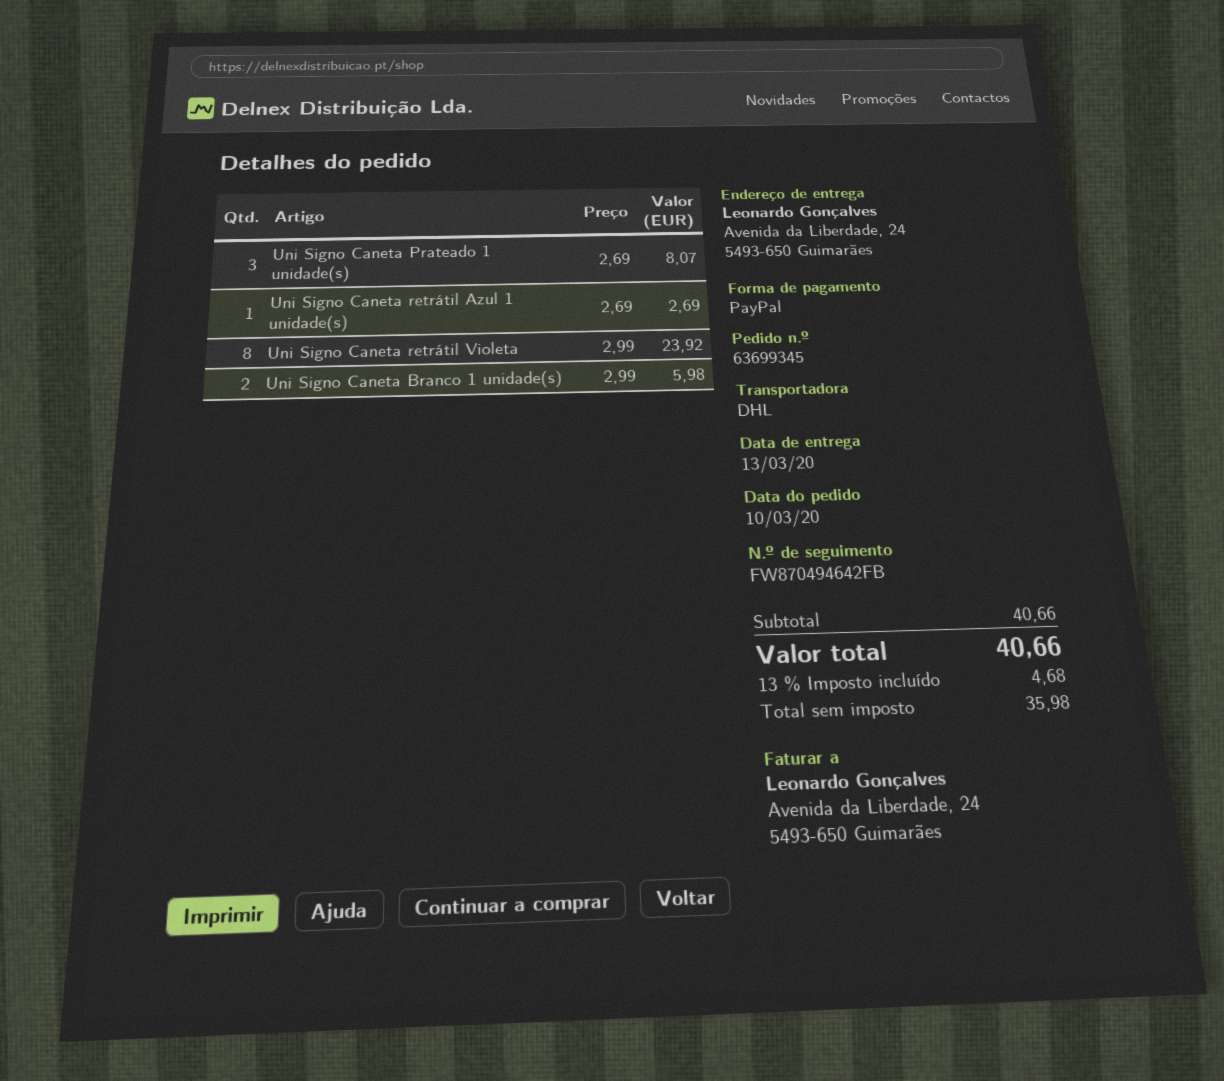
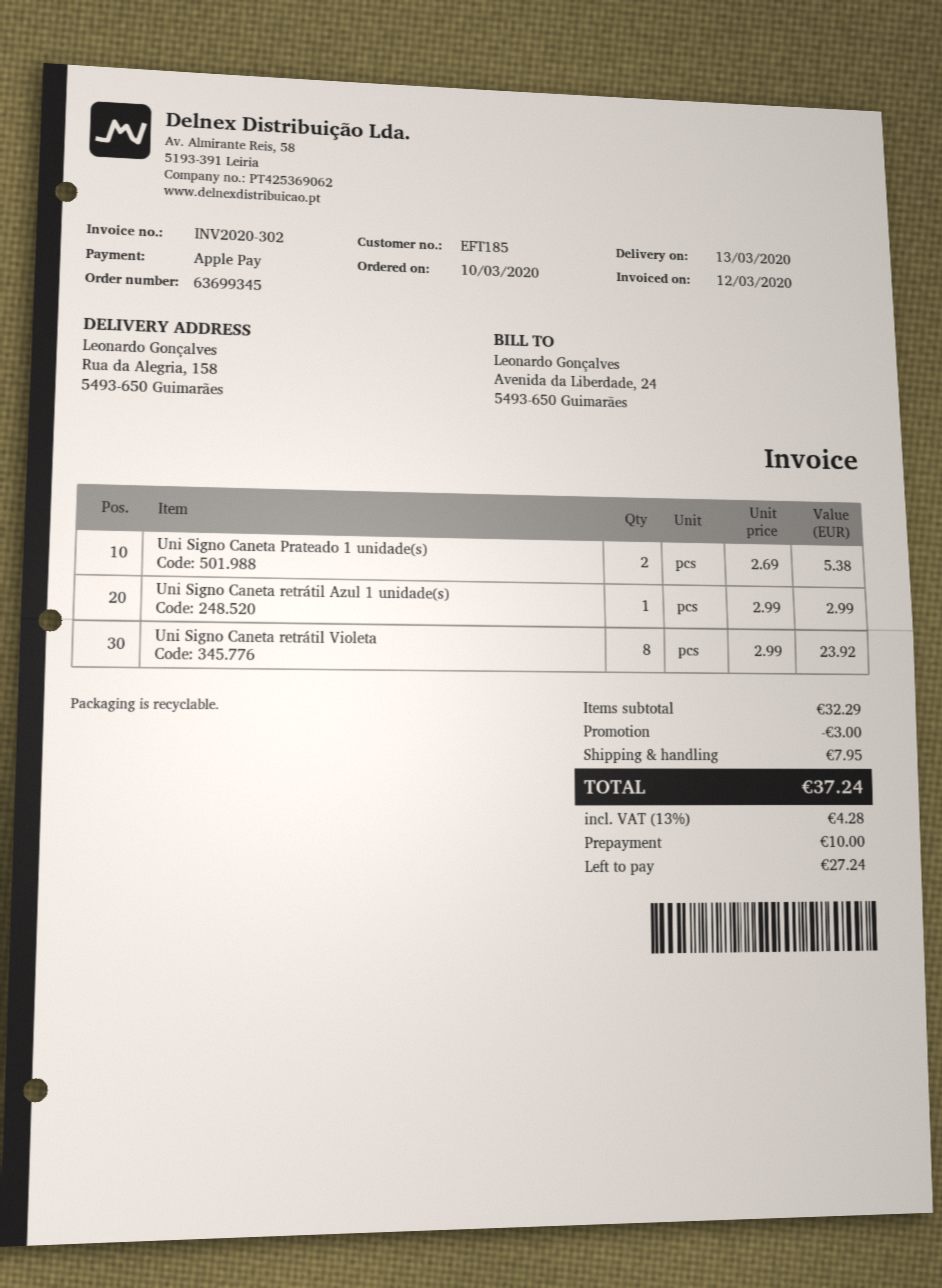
payment method: PayPal -> Apple Pay
ship to: Avenida da Liberdade, 24, 5493-650 Guimarães -> Rua da Alegria, 158, 5493-650 Guimarães
Uni Signo Caneta Prateado 1 unidade(s): 3 x 2.69 = 8.07 -> 2 x 2.69 = 5.38
Uni Signo Caneta retrátil Azul 1 unidade(s): 1 x 2.69 = 2.69 -> 1 x 2.99 = 2.99
Uni Signo Caneta Branco 1 unidade(s): 2 x 2.99 = 5.98 -> none
subtotal: 40.66 -> 32.29
discount: none -> 3.00
shipping: none -> 7.95
tax: 13% = 4.68 -> 13% = 4.28
total: 40.66 -> 37.24

